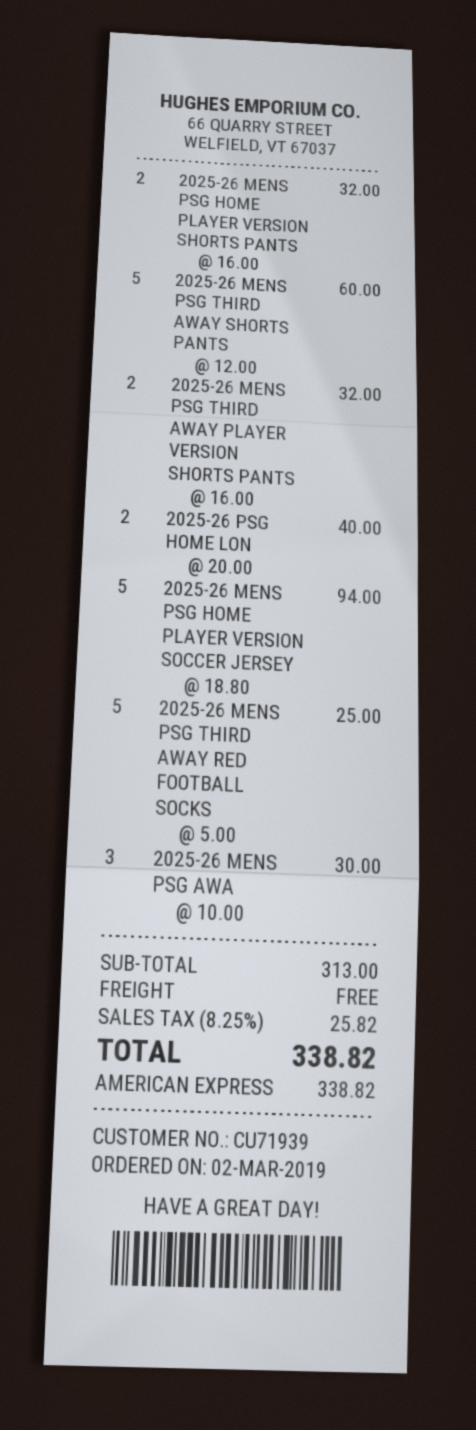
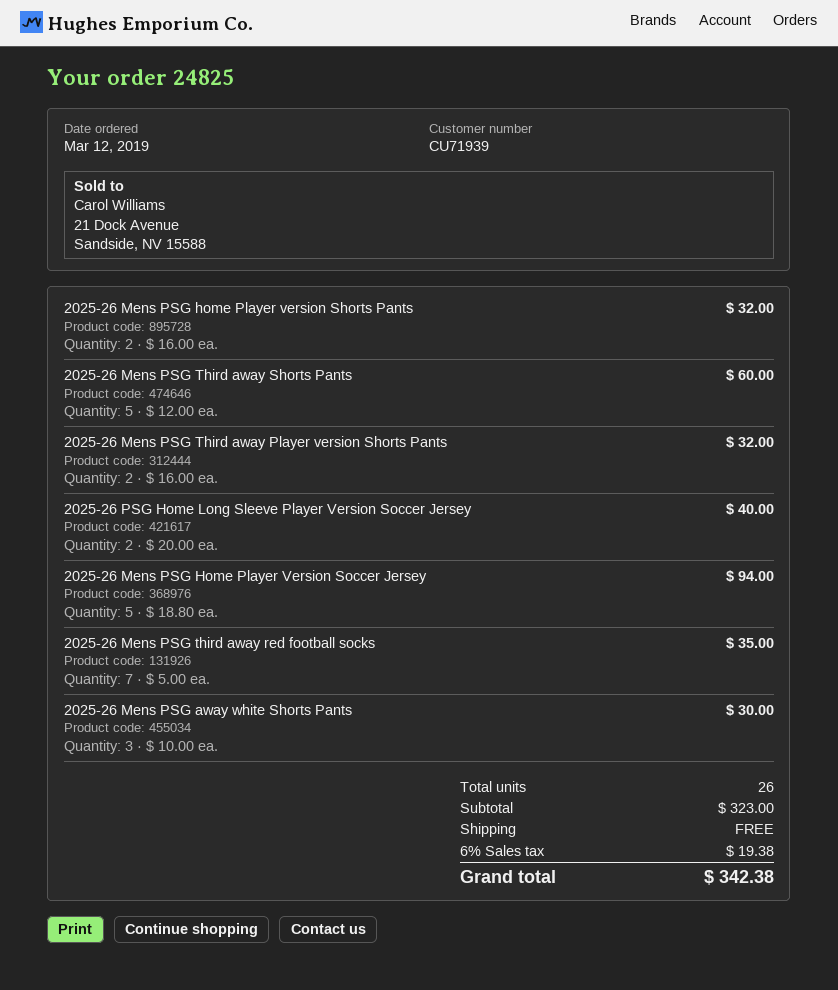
order date: 2019-03-02 -> 2019-03-12
2025-26 MENS PSG THIRD AWAY RED FOOTBALL SOCKS: 5 x 5.00 = 25.00 -> 7 x 5.00 = 35.00
subtotal: 313.00 -> 323.00
tax: 8.25% = 25.82 -> 6% = 19.38
total: 338.82 -> 342.38

